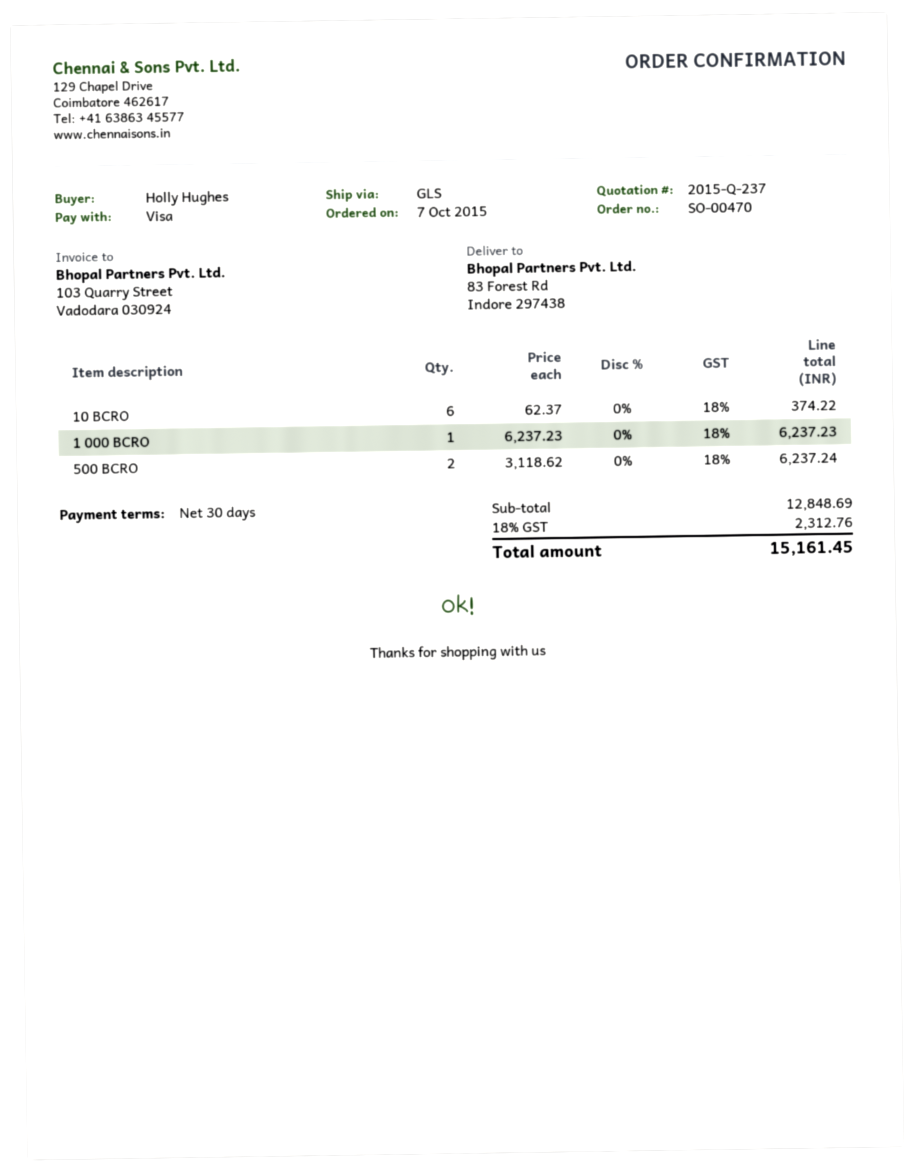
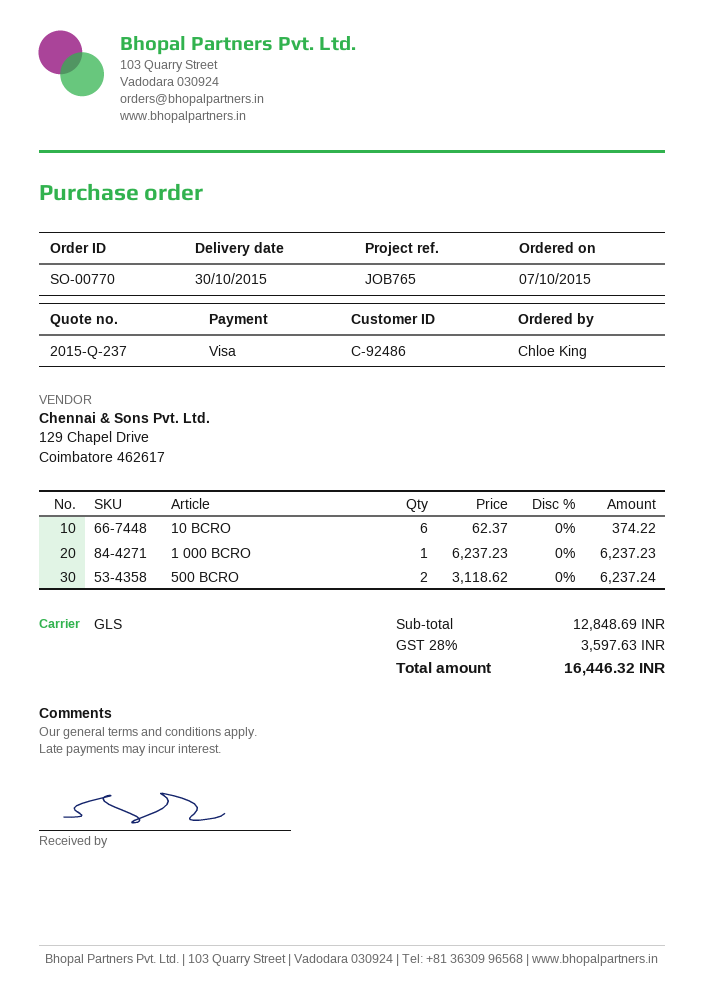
order number: SO-00470 -> SO-00770
ordered by: Holly Hughes -> Chloe King
tax: 18% = 2312.76 -> 28% = 3597.63
total: 15161.45 -> 16446.32

